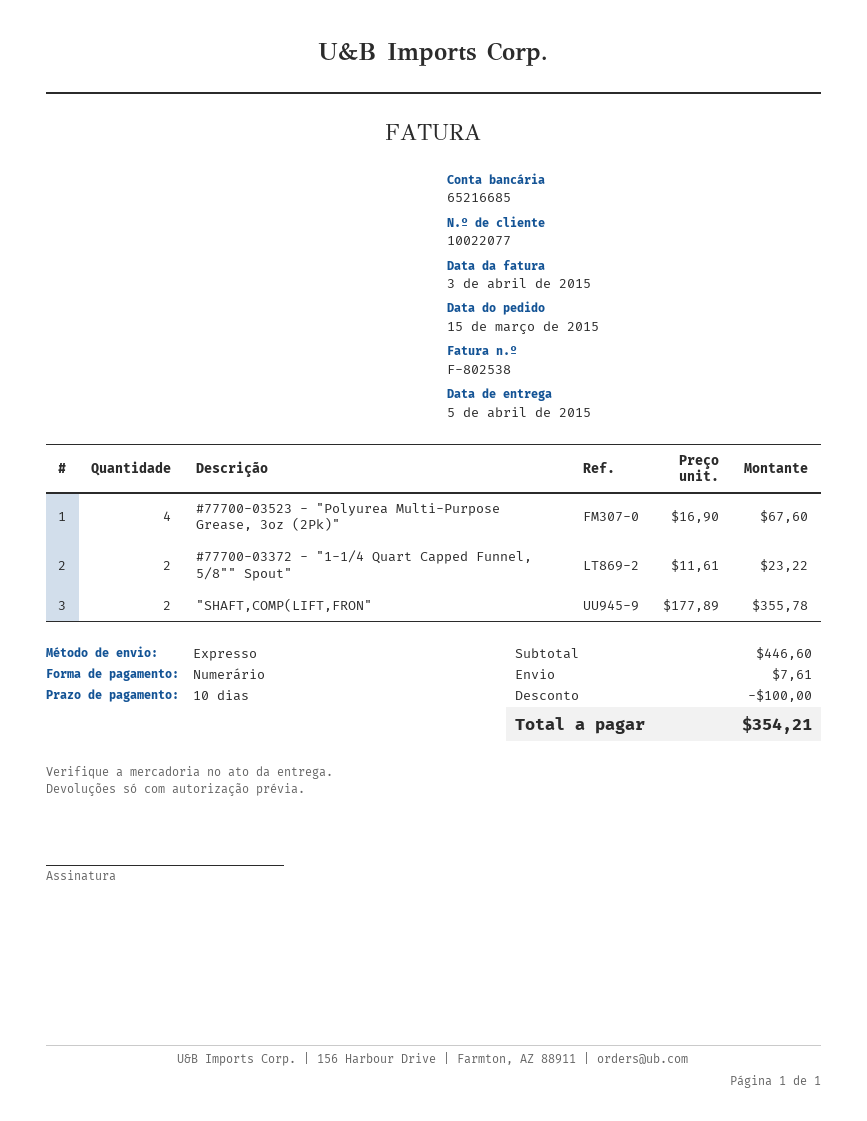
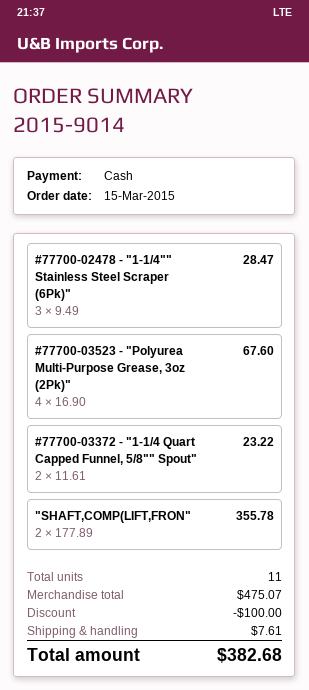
#77700-02478 - "1-1/4"" Stainless Steel Scraper (6Pk)": none -> 3 x 9.49 = 28.47
subtotal: 446.60 -> 475.07
total: 354.21 -> 382.68

